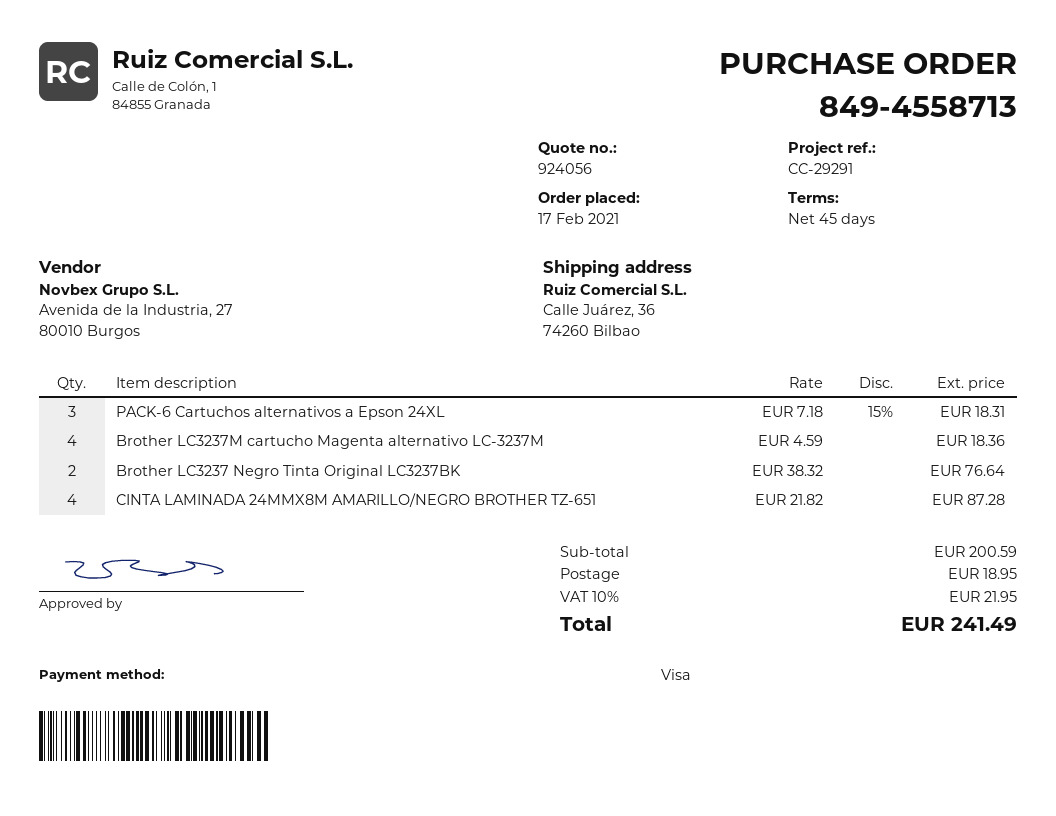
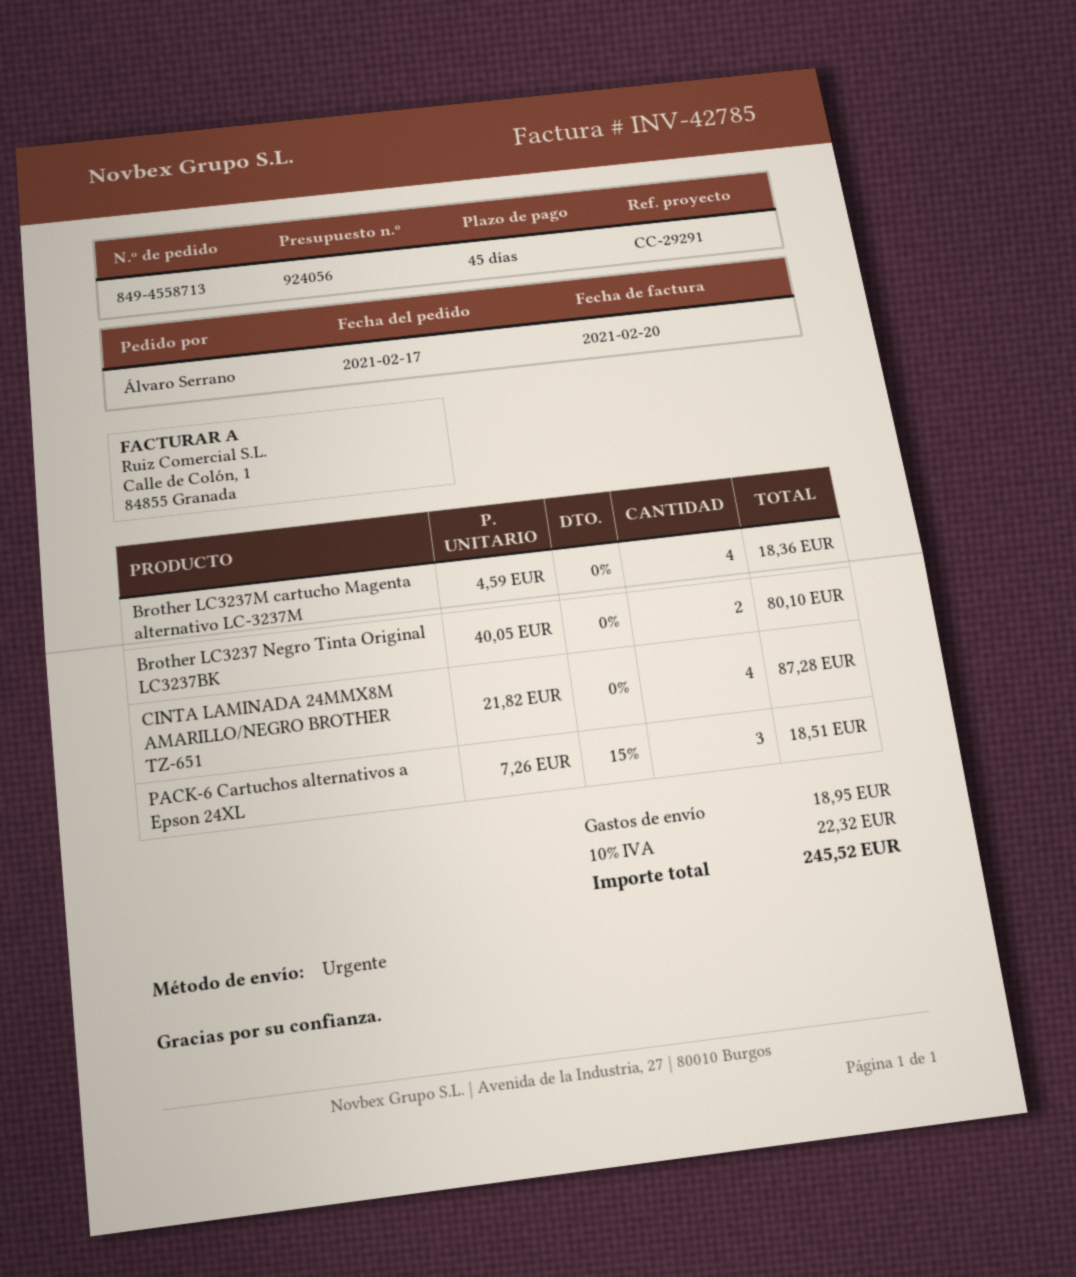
PACK-6 Cartuchos alternativos a Epson 24XL: 3 x 7.18 - 15% = 18.31 -> 3 x 7.26 - 15% = 18.51
Brother LC3237 Negro Tinta Original LC3237BK: 2 x 38.32 = 76.64 -> 2 x 40.05 = 80.10
tax: 10% = 21.95 -> 10% = 22.32
total: 241.49 -> 245.52

